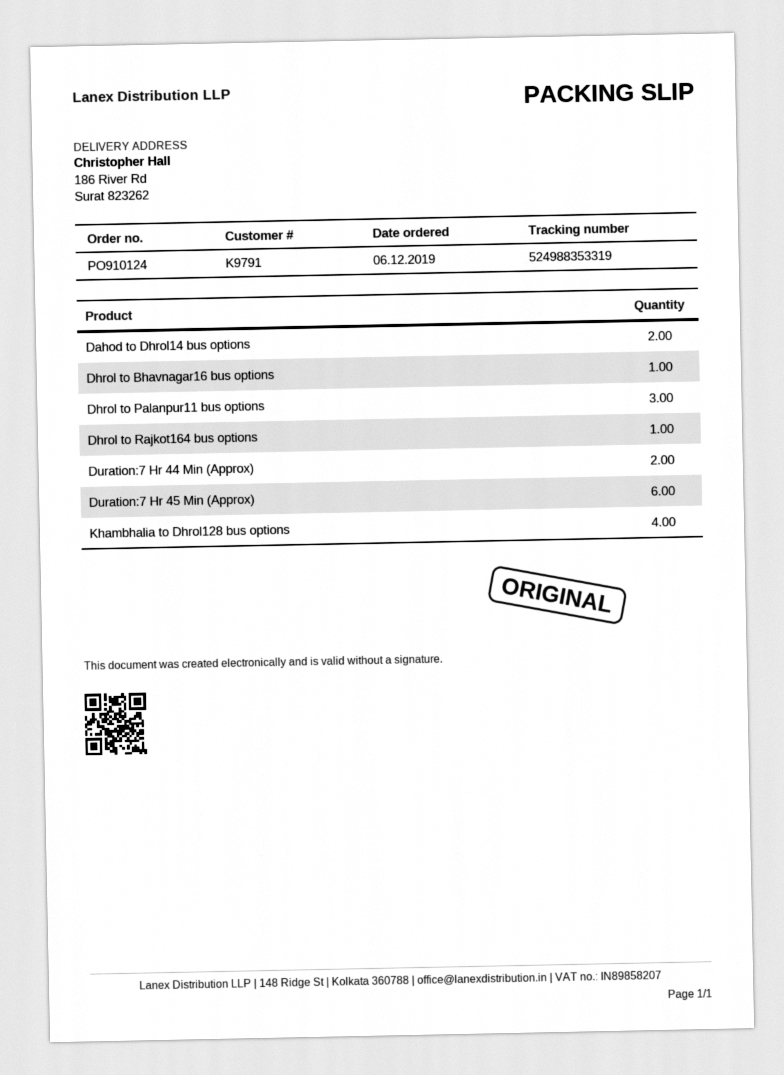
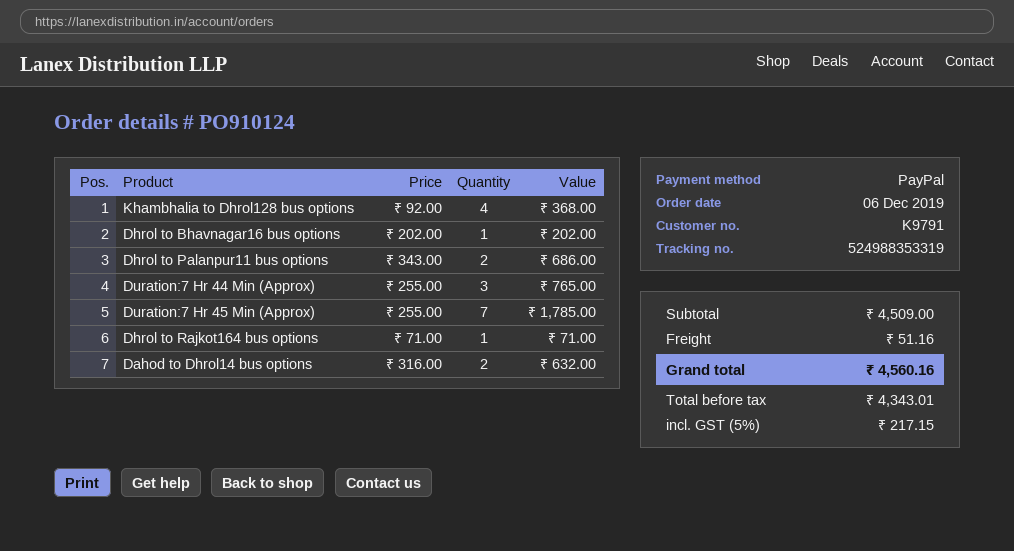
Dhrol to Palanpur11 bus options: 3 -> 2
Duration:7 Hr 44 Min (Approx): 2 -> 3
Duration:7 Hr 45 Min (Approx): 6 -> 7

